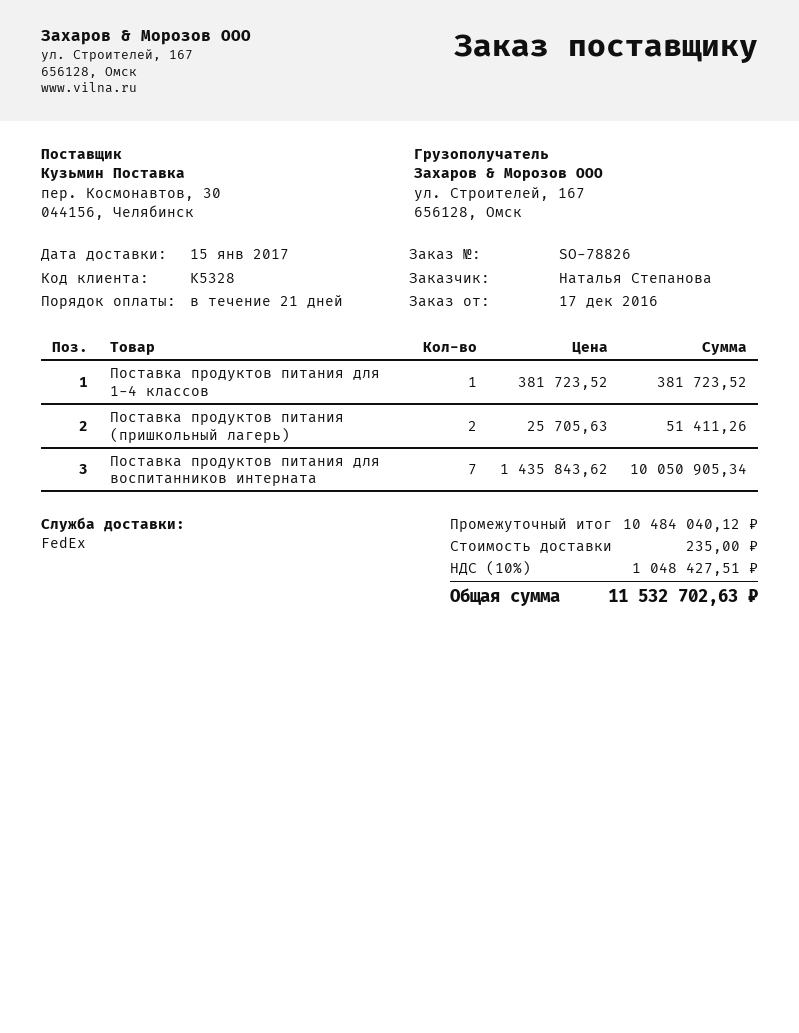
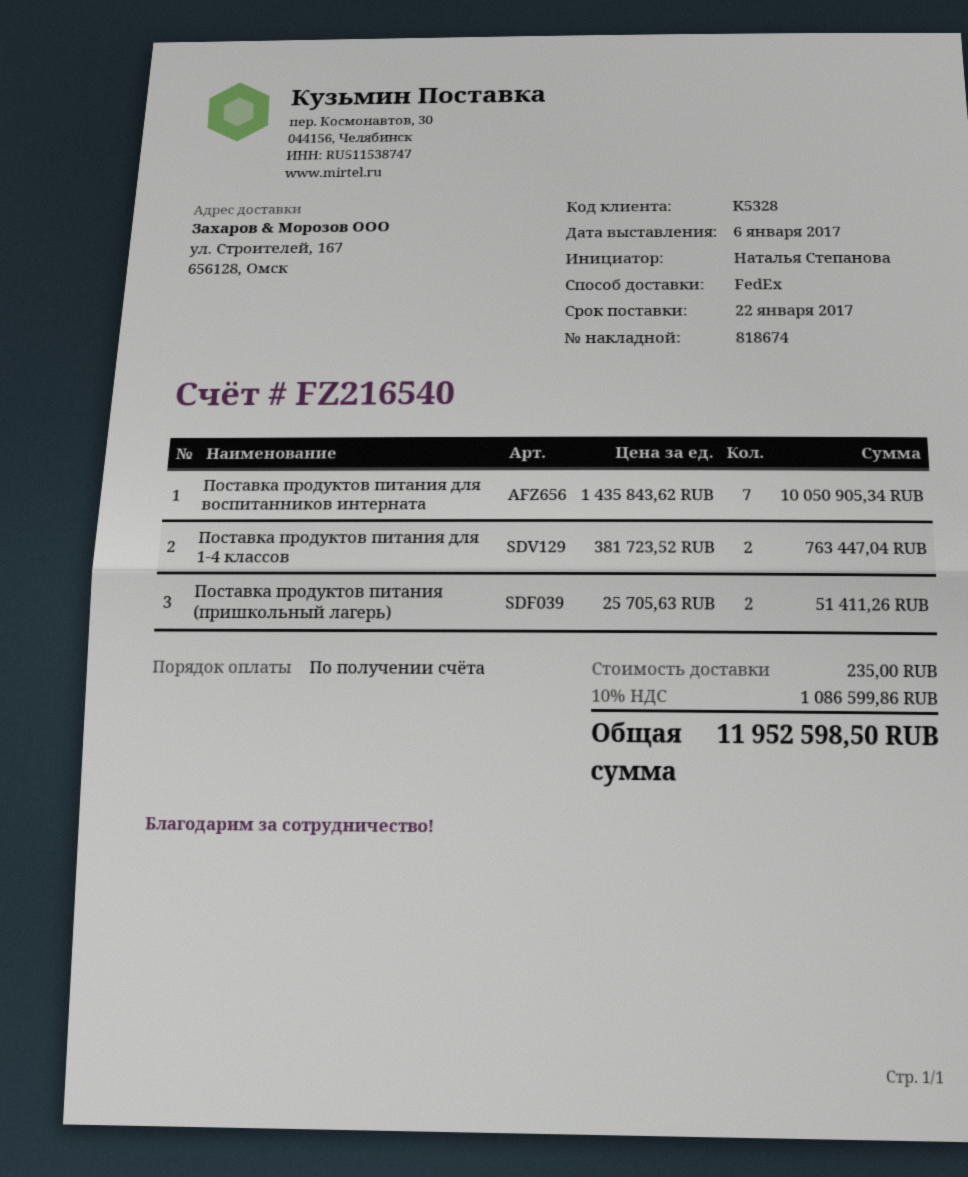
delivery date: 2017-01-15 -> 2017-01-22
payment terms: 21 days -> on receipt
Поставка продуктов питания для 1-4 классов: 1 x 381723.52 = 381723.52 -> 2 x 381723.52 = 763447.04
tax: 10% = 1048427.51 -> 10% = 1086599.86
total: 11532702.63 -> 11952598.50

